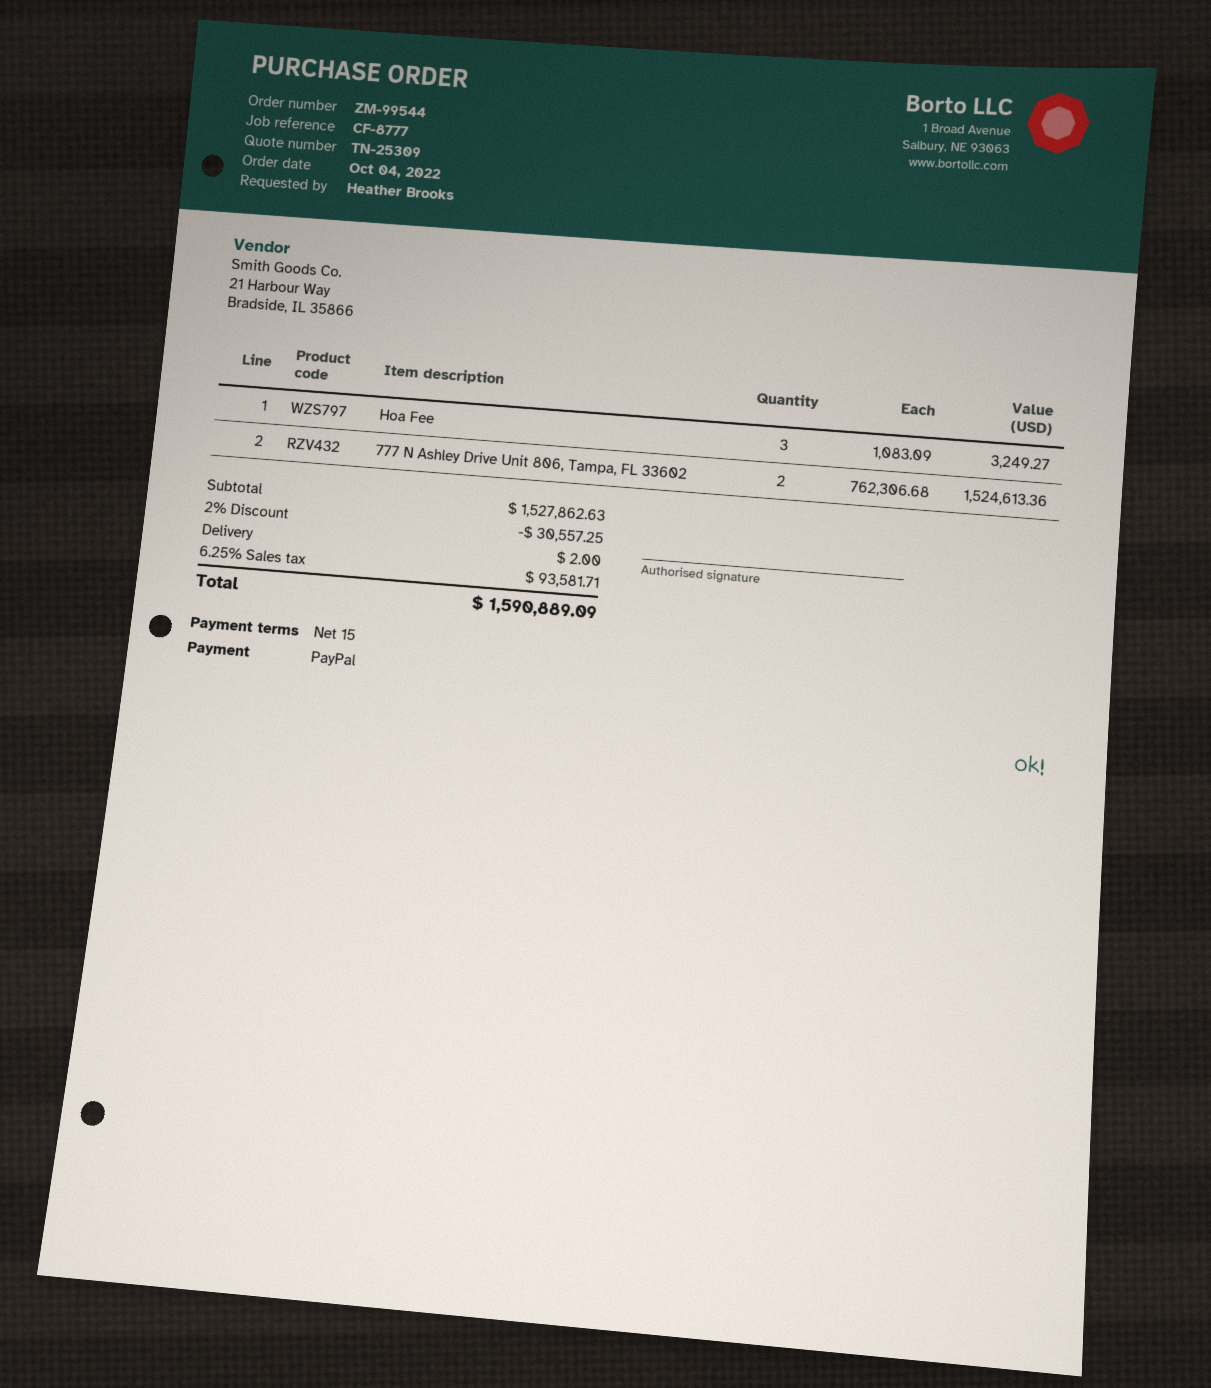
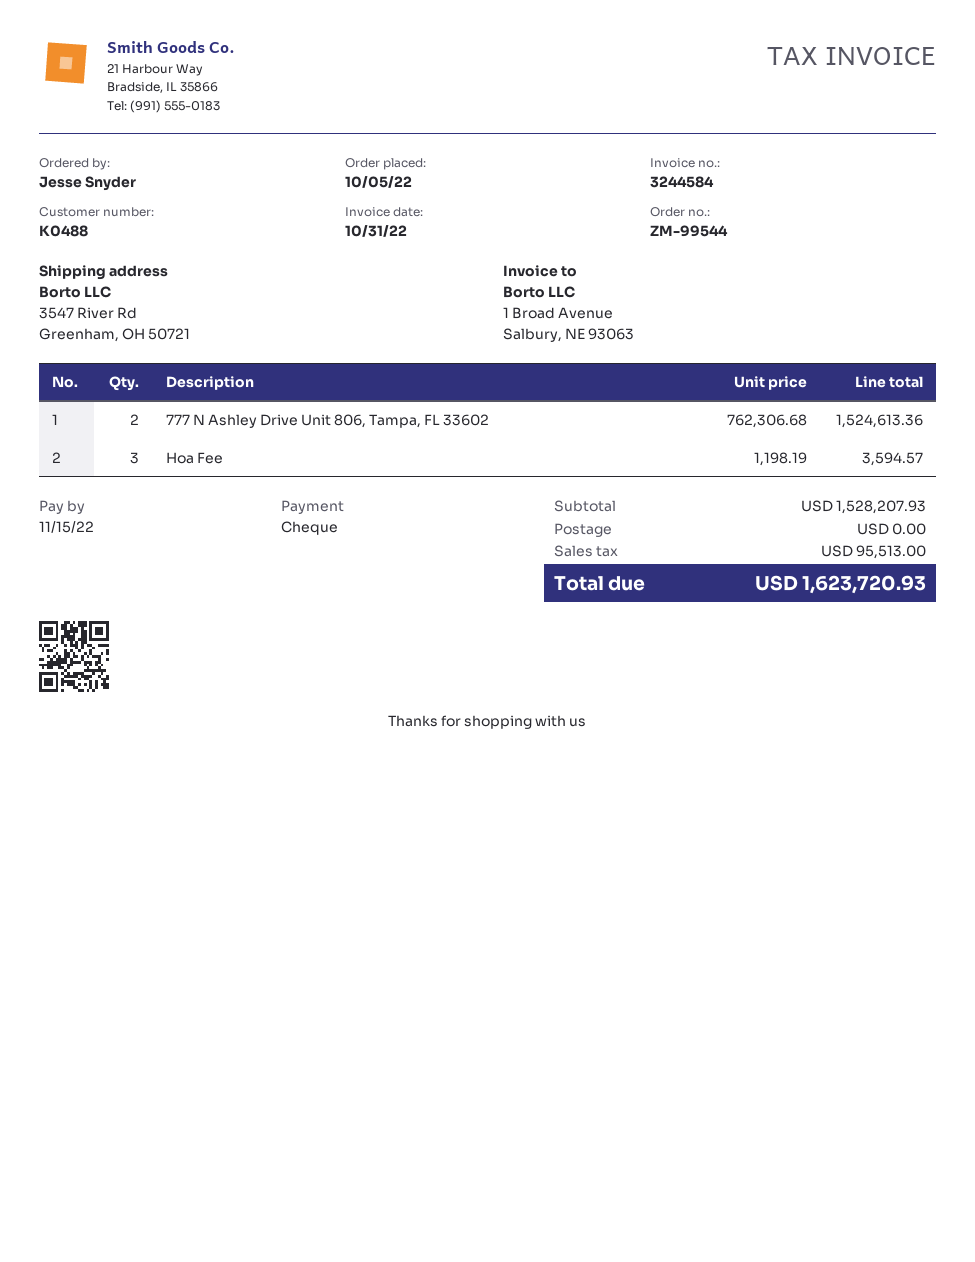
order date: 2022-10-04 -> 2022-10-05
ordered by: Heather Brooks -> Jesse Snyder
payment method: PayPal -> cheque
Hoa Fee: 3 x 1083.09 = 3249.27 -> 3 x 1198.19 = 3594.57
subtotal: 1527862.63 -> 1528207.93
discount: 2% = 30557.25 -> none
shipping: 2.00 -> 0.00
tax: 93581.71 -> 95513.00
total: 1590889.09 -> 1623720.93

